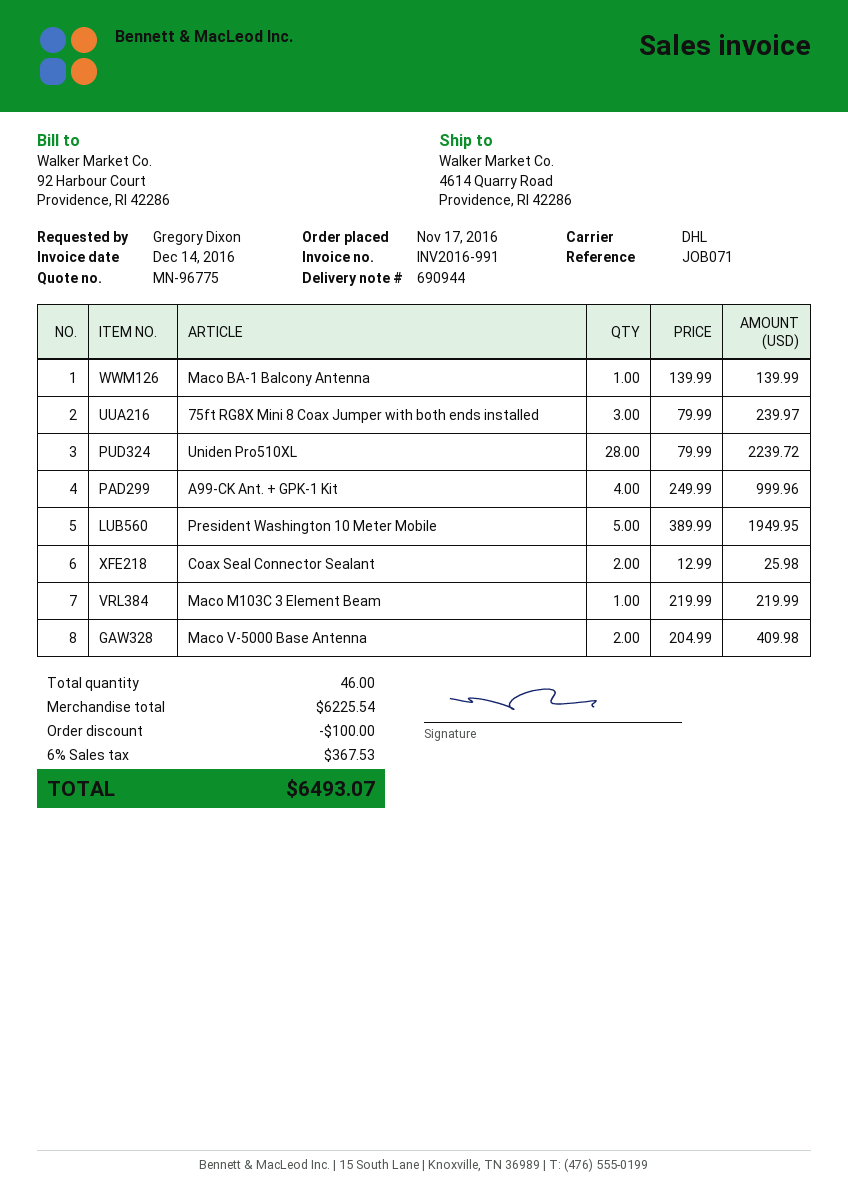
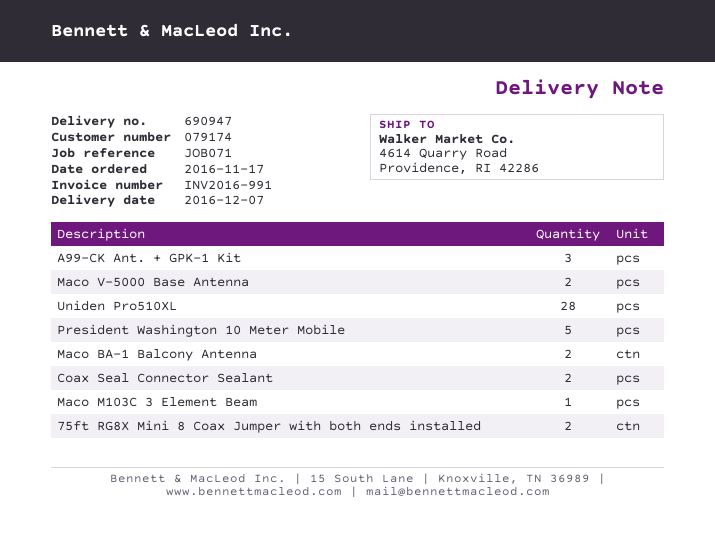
delivery note number: 690944 -> 690947
Maco BA-1 Balcony Antenna: 1 -> 2
75ft RG8X Mini 8 Coax Jumper with both ends installed: 3 -> 2
A99-CK Ant. + GPK-1 Kit: 4 -> 3

